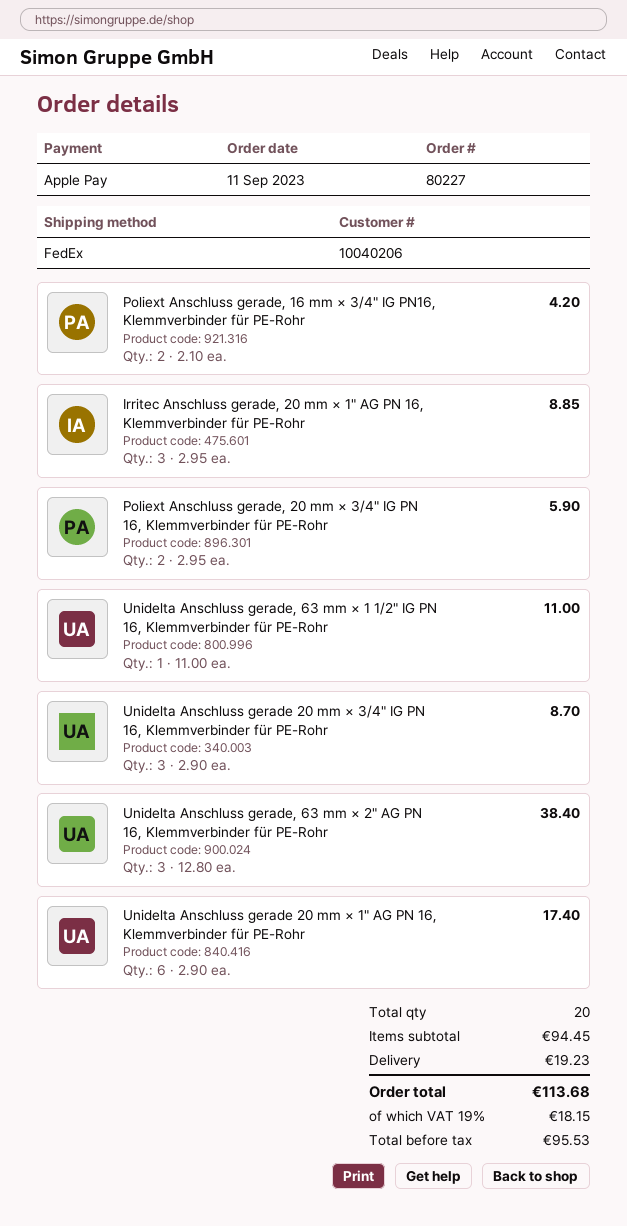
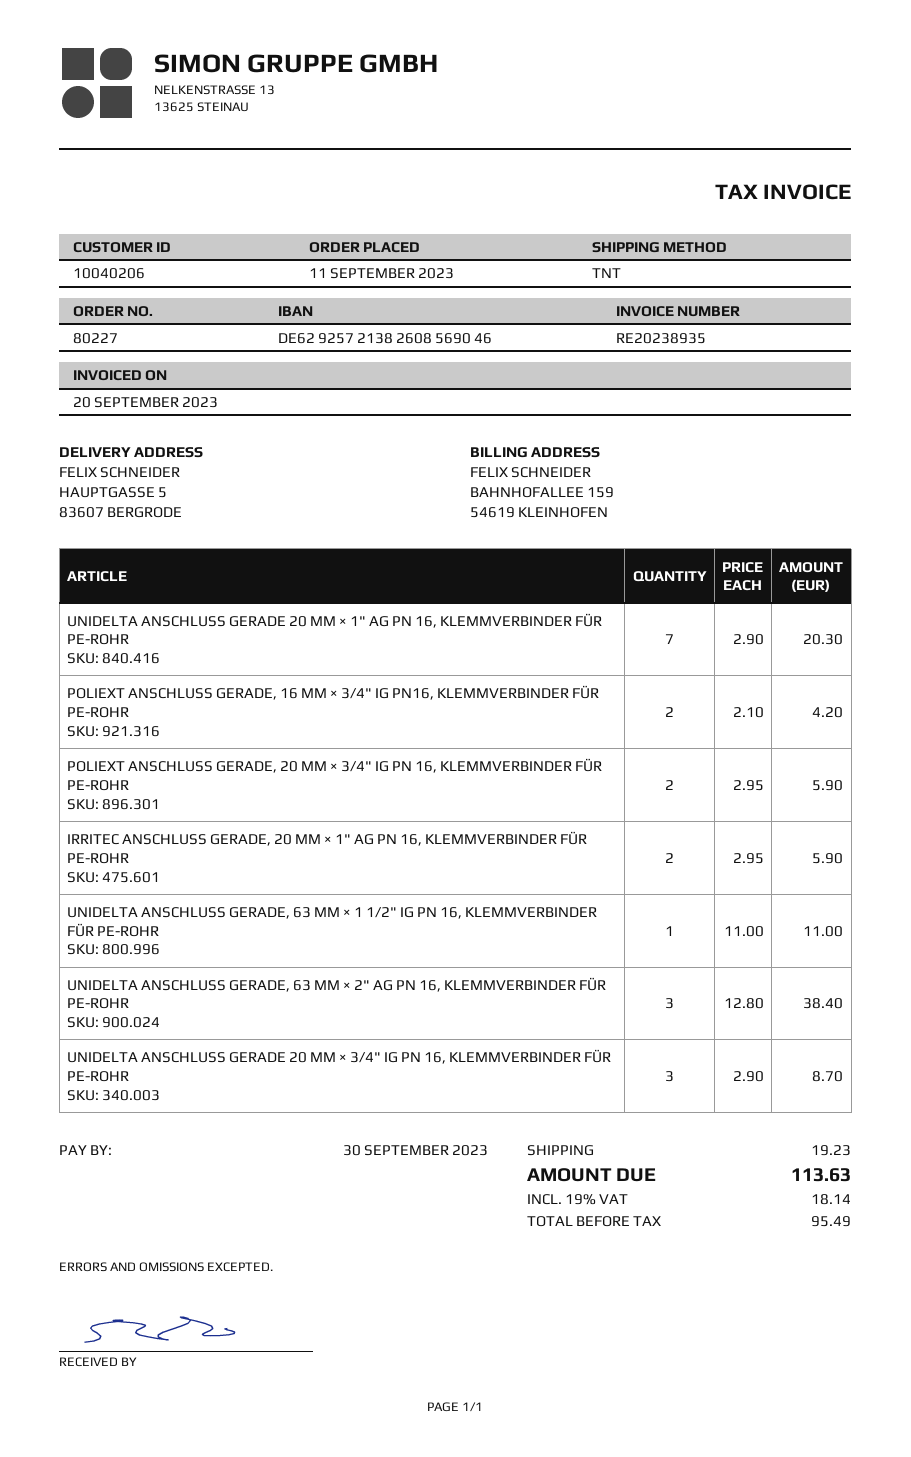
shipping method: FedEx -> TNT
Irritec Anschluss gerade, 20 mm × 1" AG PN 16, Klemmverbinder für PE-Rohr: 3 x 2.95 = 8.85 -> 2 x 2.95 = 5.90
Unidelta Anschluss gerade 20 mm × 1" AG PN 16, Klemmverbinder für PE-Rohr: 6 x 2.90 = 17.40 -> 7 x 2.90 = 20.30
net: 95.53 -> 95.49
tax: 19% = 18.15 -> 19% = 18.14
total: 113.68 -> 113.63

